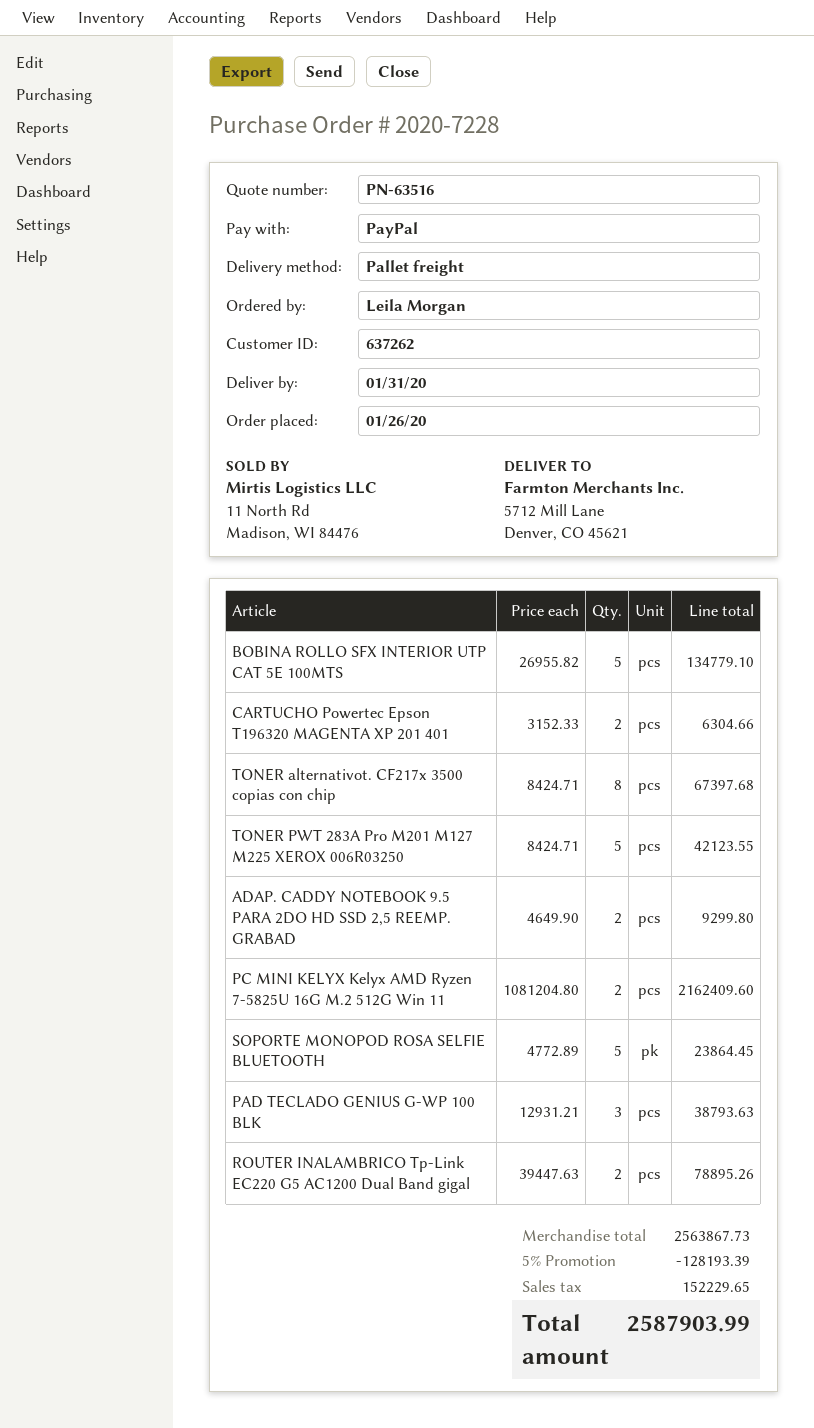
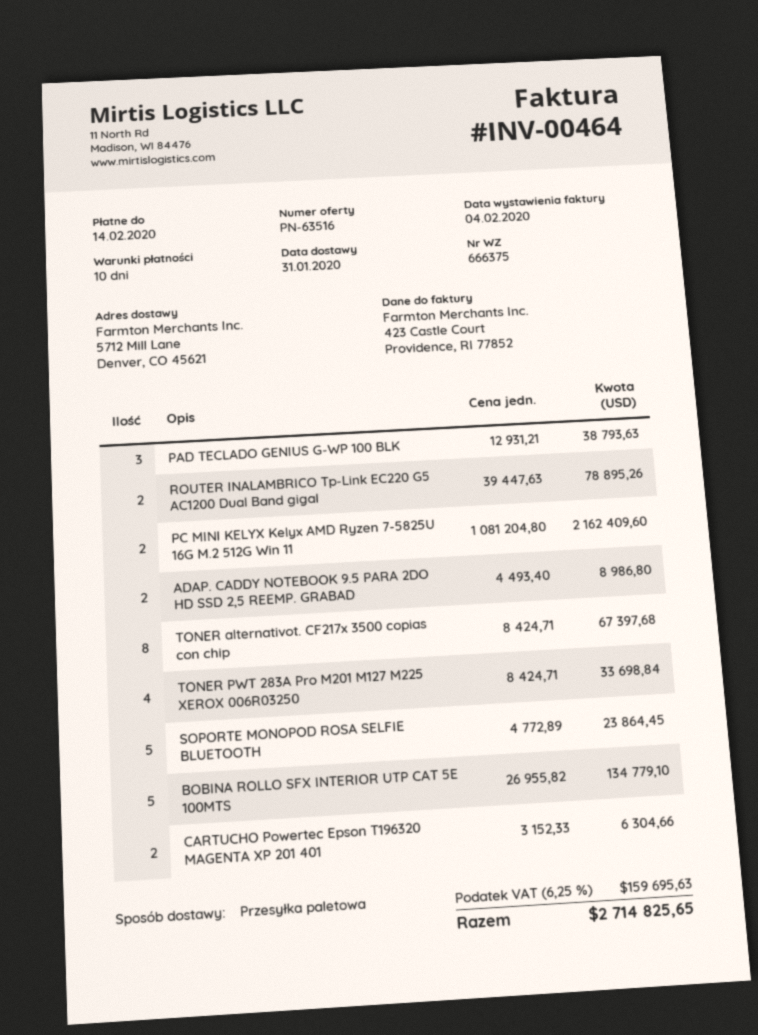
TONER PWT 283A Pro M201 M127 M225 XEROX 006R03250: 5 x 8424.71 = 42123.55 -> 4 x 8424.71 = 33698.84
ADAP. CADDY NOTEBOOK 9.5 PARA 2DO HD SSD 2,5 REEMP. GRABAD: 2 x 4649.90 = 9299.80 -> 2 x 4493.40 = 8986.80
discount: 5% = 128193.39 -> none
tax: 152229.65 -> 159695.63
total: 2587903.99 -> 2714825.65

